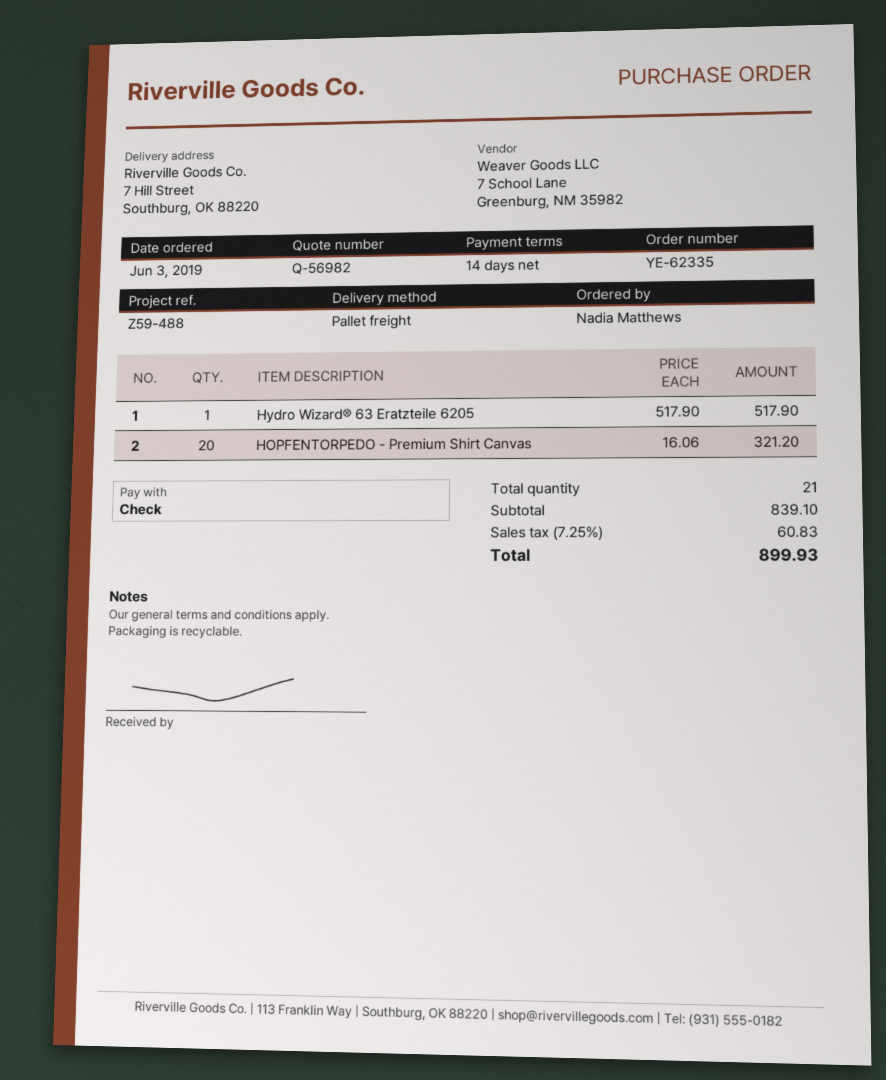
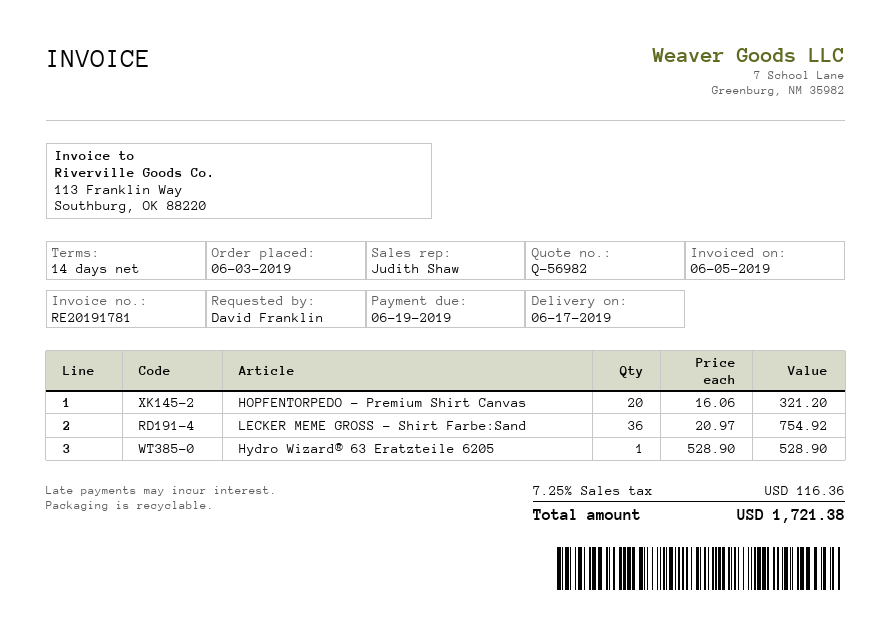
ordered by: Nadia Matthews -> David Franklin
Hydro Wizard® 63 Eratzteile 6205: 1 x 517.90 = 517.90 -> 1 x 528.90 = 528.90
LECKER MEME GROSS - Shirt Farbe:Sand: none -> 36 x 20.97 = 754.92
tax: 7.25% = 60.83 -> 7.25% = 116.36
total: 899.93 -> 1721.38

